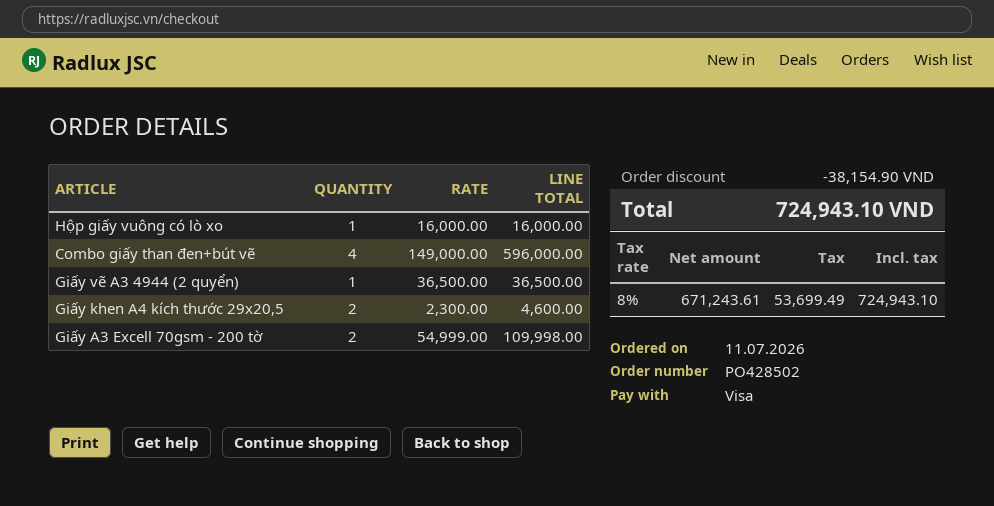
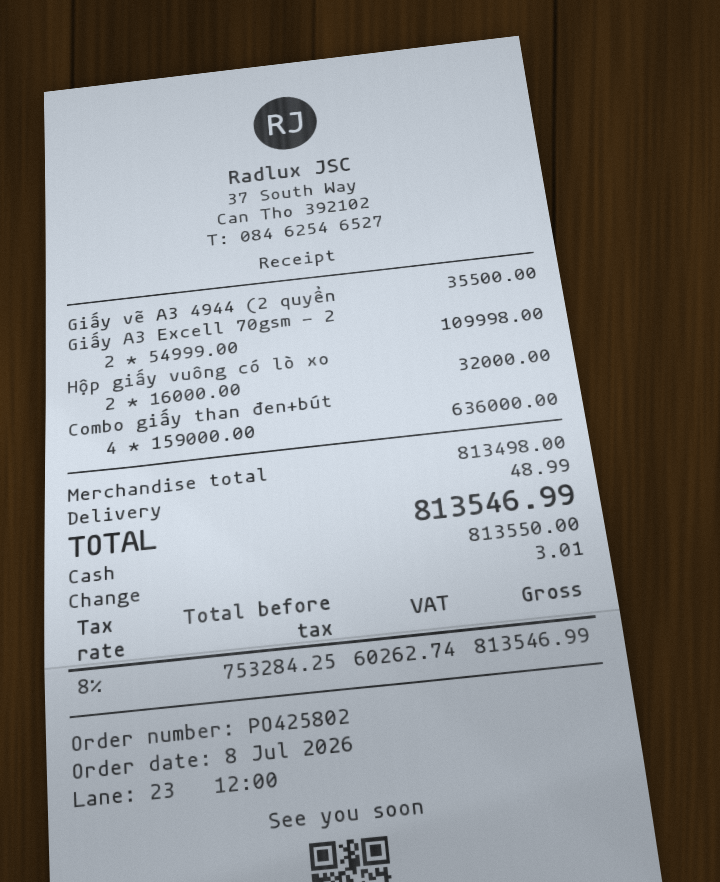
order number: PO428502 -> PO425802
order date: 2026-07-11 -> 2026-07-08
payment method: Visa -> cash
Hộp giấy vuông có lò xo: 1 x 16000.00 = 16000.00 -> 2 x 16000.00 = 32000.00
Combo giấy than đen+bút vẽ: 4 x 149000.00 = 596000.00 -> 4 x 159000.00 = 636000.00
Giấy vẽ A3 4944 (2 quyển): 1 x 36500.00 = 36500.00 -> 1 x 35500.00 = 35500.00
Giấy khen A4 kích thước 29x20,5: 2 x 2300.00 = 4600.00 -> none
discount: 38154.90 -> none
shipping: none -> 48.99
net: 671243.61 -> 753284.25
tax: 8% = 53699.49 -> 8% = 60262.74
total: 724943.10 -> 813546.99

